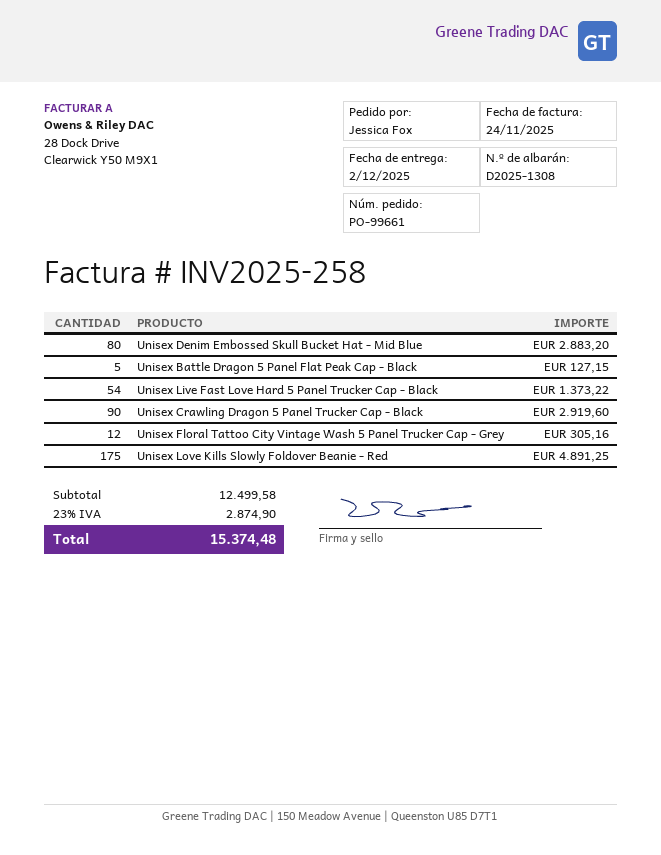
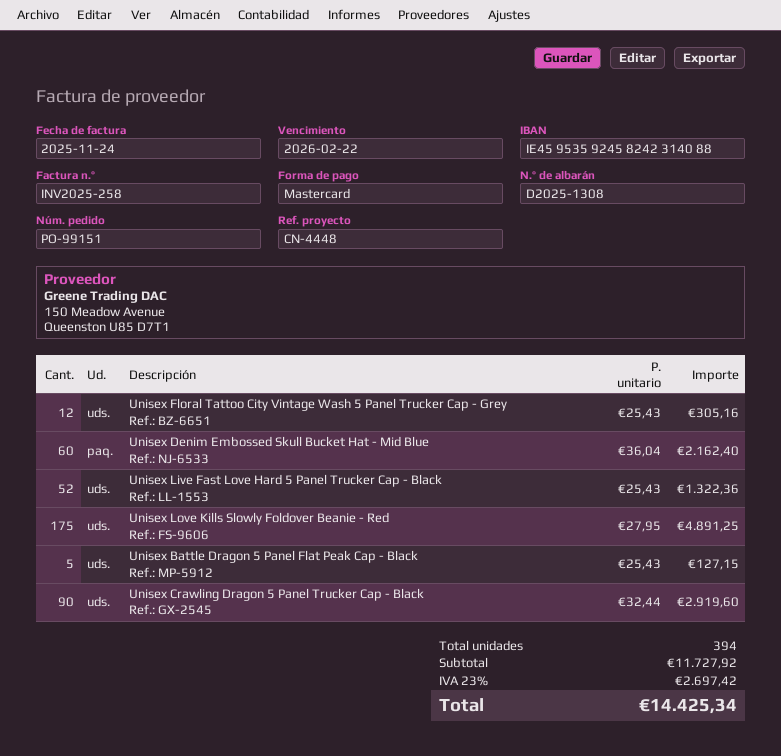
order number: PO-99661 -> PO-99151
Unisex Denim Embossed Skull Bucket Hat - Mid Blue: 80 for 2883.20 -> 60 for 2162.40
Unisex Live Fast Love Hard 5 Panel Trucker Cap - Black: 54 for 1373.22 -> 52 for 1322.36
subtotal: 12499.58 -> 11727.92
tax: 23% = 2874.90 -> 23% = 2697.42
total: 15374.48 -> 14425.34

